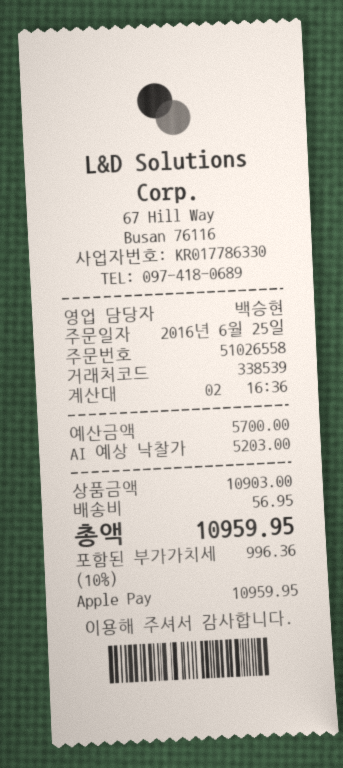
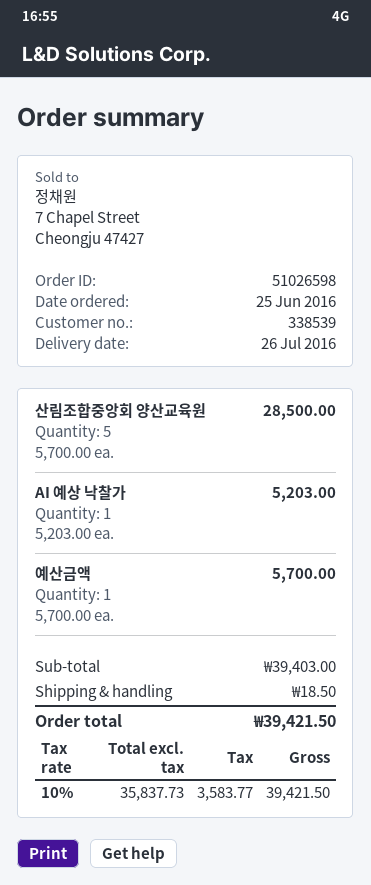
order number: 51026558 -> 51026598
산림조합중앙회 양산교육원: none -> 5 x 5700.00 = 28500.00
subtotal: 10903.00 -> 39403.00
shipping: 56.95 -> 18.50
tax: 10% = 996.36 -> 10% = 3583.77
total: 10959.95 -> 39421.50

